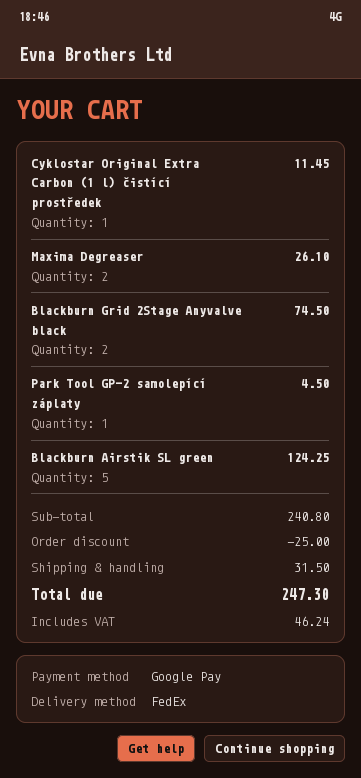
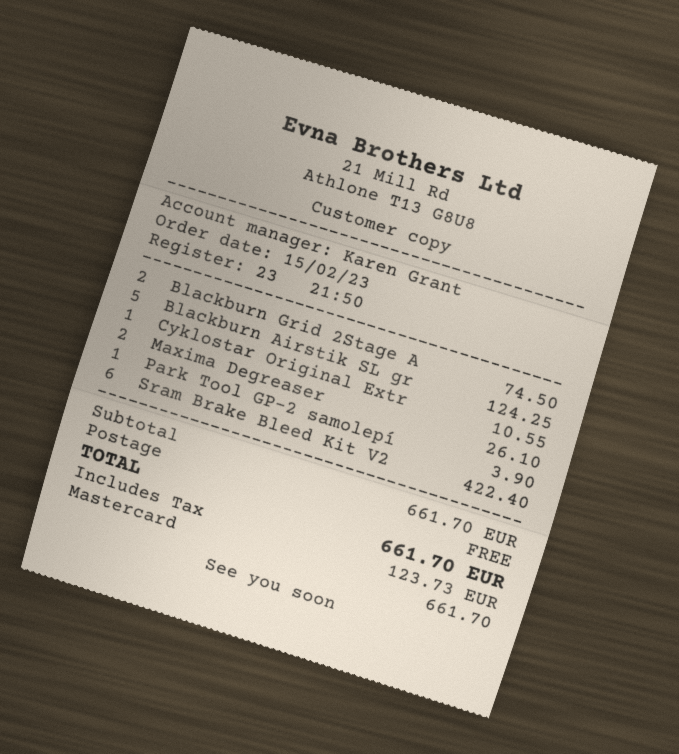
payment method: Google Pay -> Mastercard
Cyklostar Original Extra Carbon (1 l) čistící prostředek: 1 for 11.45 -> 1 for 10.55
Park Tool GP-2 samolepící záplaty: 1 for 4.50 -> 1 for 3.90
Sram Brake Bleed Kit V2: none -> 6 for 422.40
subtotal: 240.80 -> 661.70
discount: 25.00 -> none
shipping: 31.50 -> 0.00
tax: 46.24 -> 123.73
total: 247.30 -> 661.70

